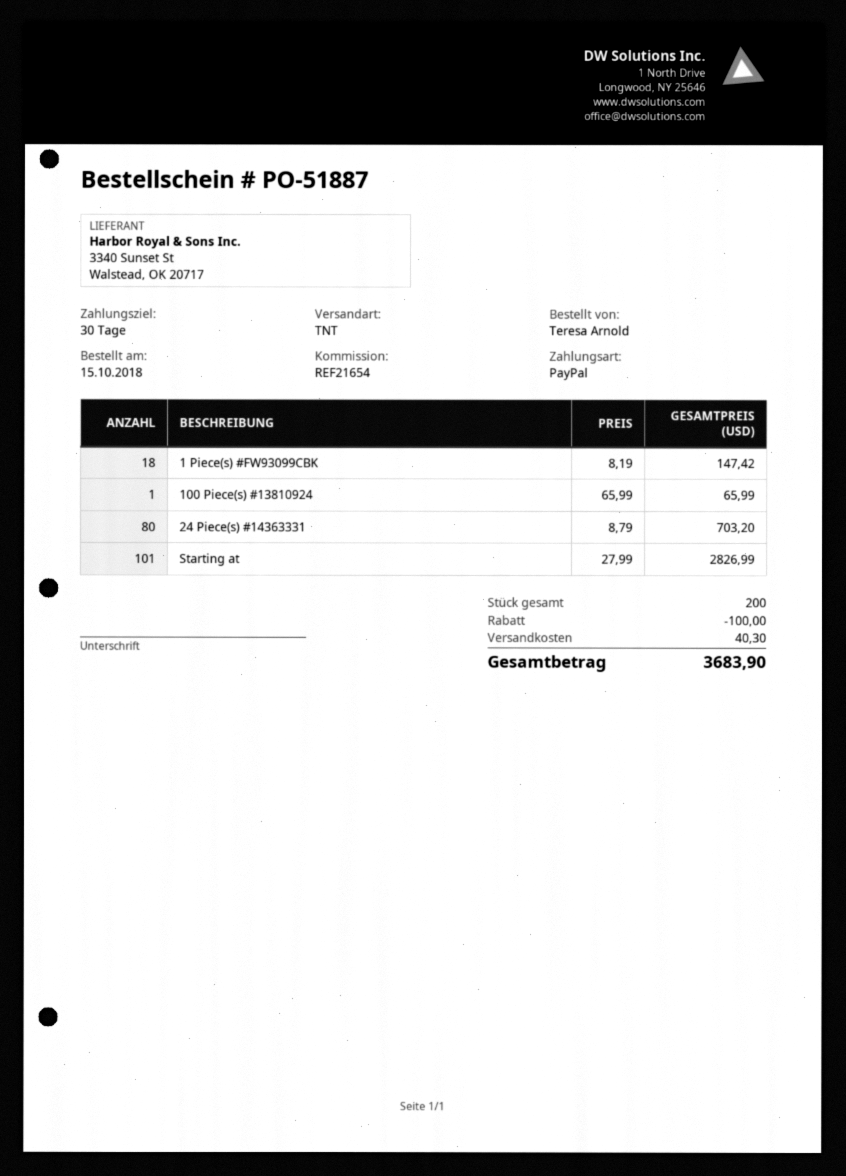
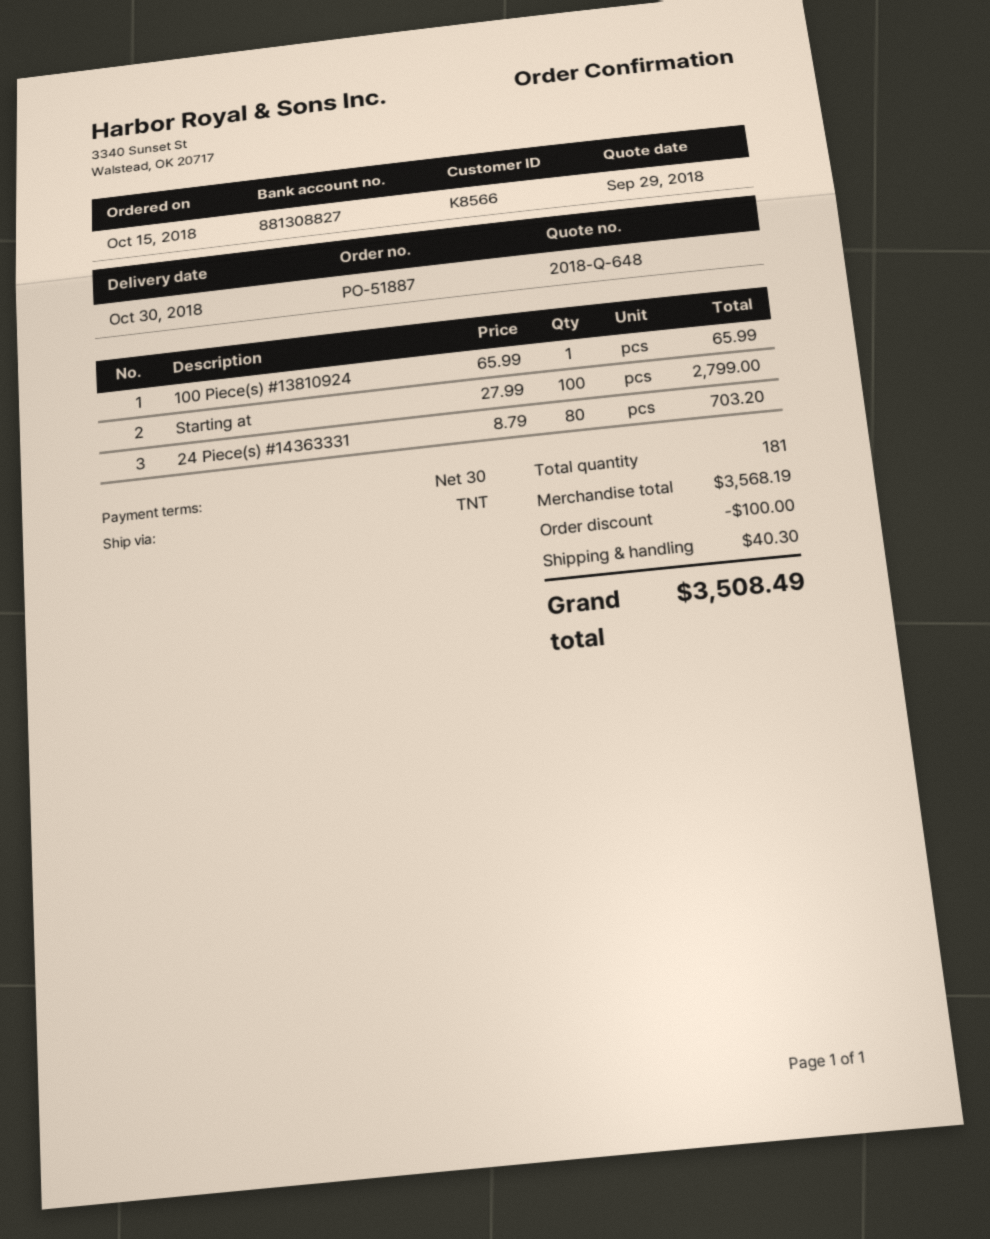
1 Piece(s) #FW93099CBK: 18 x 8.19 = 147.42 -> none
Starting at: 101 x 27.99 = 2826.99 -> 100 x 27.99 = 2799.00
total quantity: 200 -> 181
total: 3683.90 -> 3508.49

